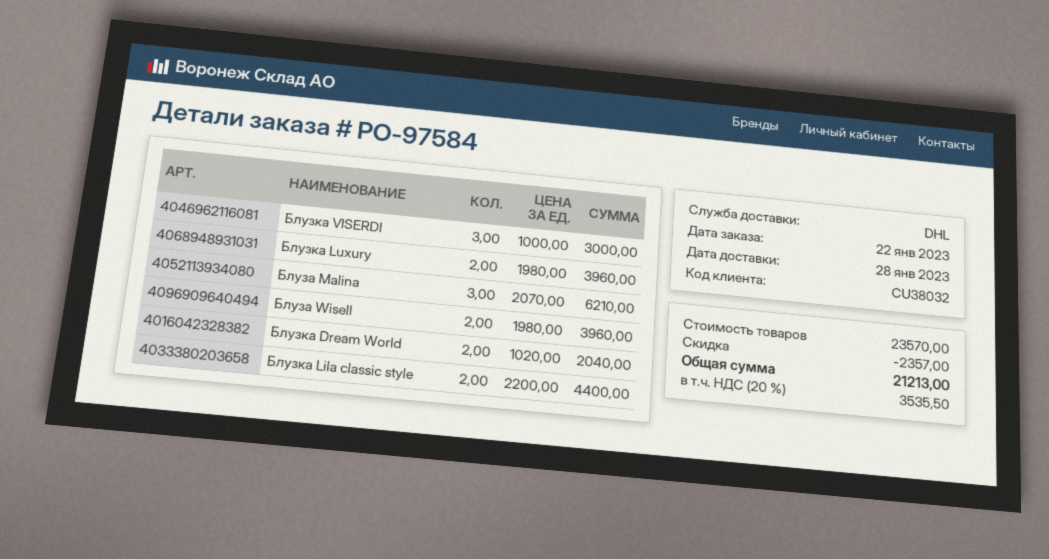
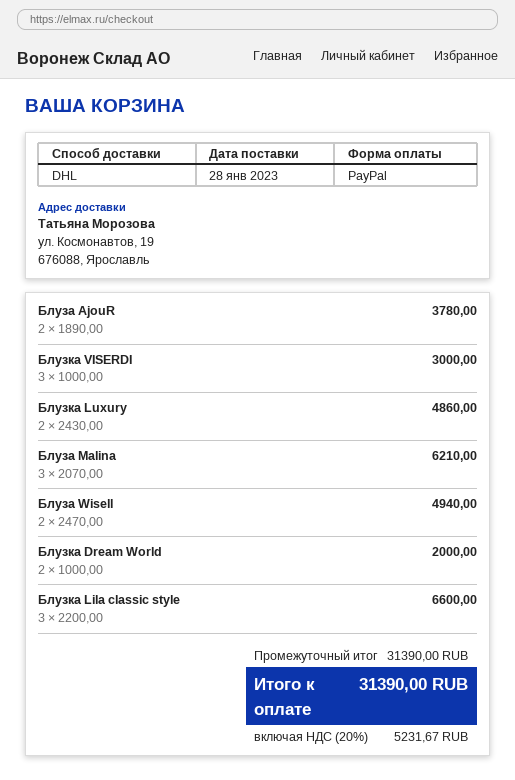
Блузка Luxury: 2 x 1980.00 = 3960.00 -> 2 x 2430.00 = 4860.00
Блуза Wisell: 2 x 1980.00 = 3960.00 -> 2 x 2470.00 = 4940.00
Блузка Dream World: 2 x 1020.00 = 2040.00 -> 2 x 1000.00 = 2000.00
Блузка Lila classic style: 2 x 2200.00 = 4400.00 -> 3 x 2200.00 = 6600.00
Блуза AjouR: none -> 2 x 1890.00 = 3780.00
subtotal: 23570.00 -> 31390.00
discount: 2357.00 -> none
tax: 20% = 3535.50 -> 20% = 5231.67
total: 21213.00 -> 31390.00

